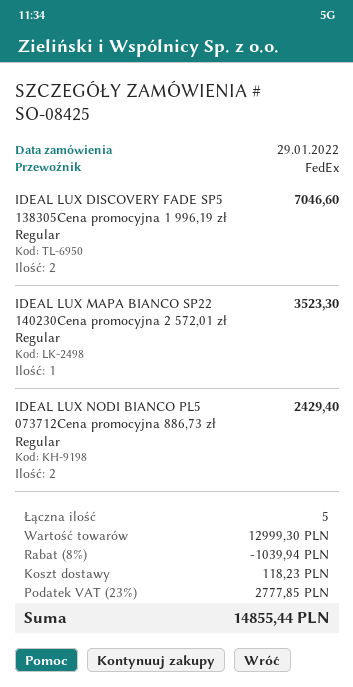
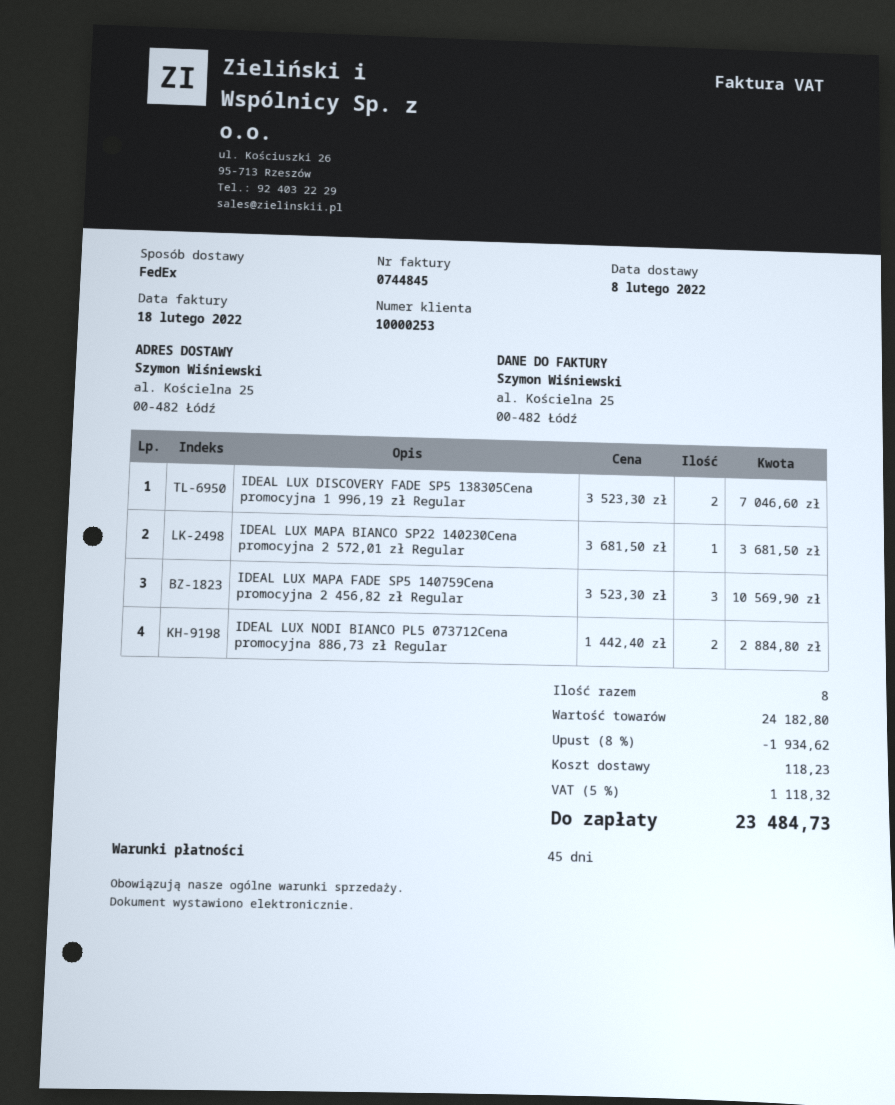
IDEAL LUX MAPA BIANCO SP22 140230Cena promocyjna 2 572,01 zł Regular: 1 for 3523.30 -> 1 for 3681.50
IDEAL LUX NODI BIANCO PL5 073712Cena promocyjna 886,73 zł Regular: 2 for 2429.40 -> 2 for 2884.80
IDEAL LUX MAPA FADE SP5 140759Cena promocyjna 2 456,82 zł Regular: none -> 3 for 10569.90
total quantity: 5 -> 8
subtotal: 12999.30 -> 24182.80
discount: 8% = 1039.94 -> 8% = 1934.62
tax: 23% = 2777.85 -> 5% = 1118.32
total: 14855.44 -> 23484.73

